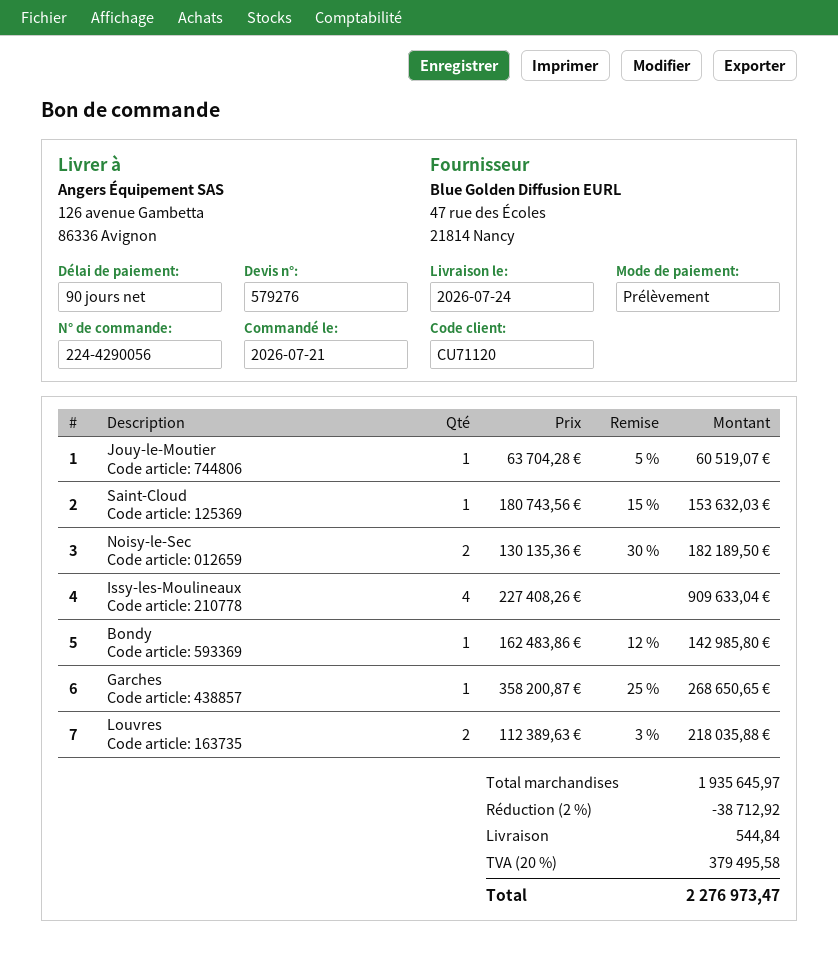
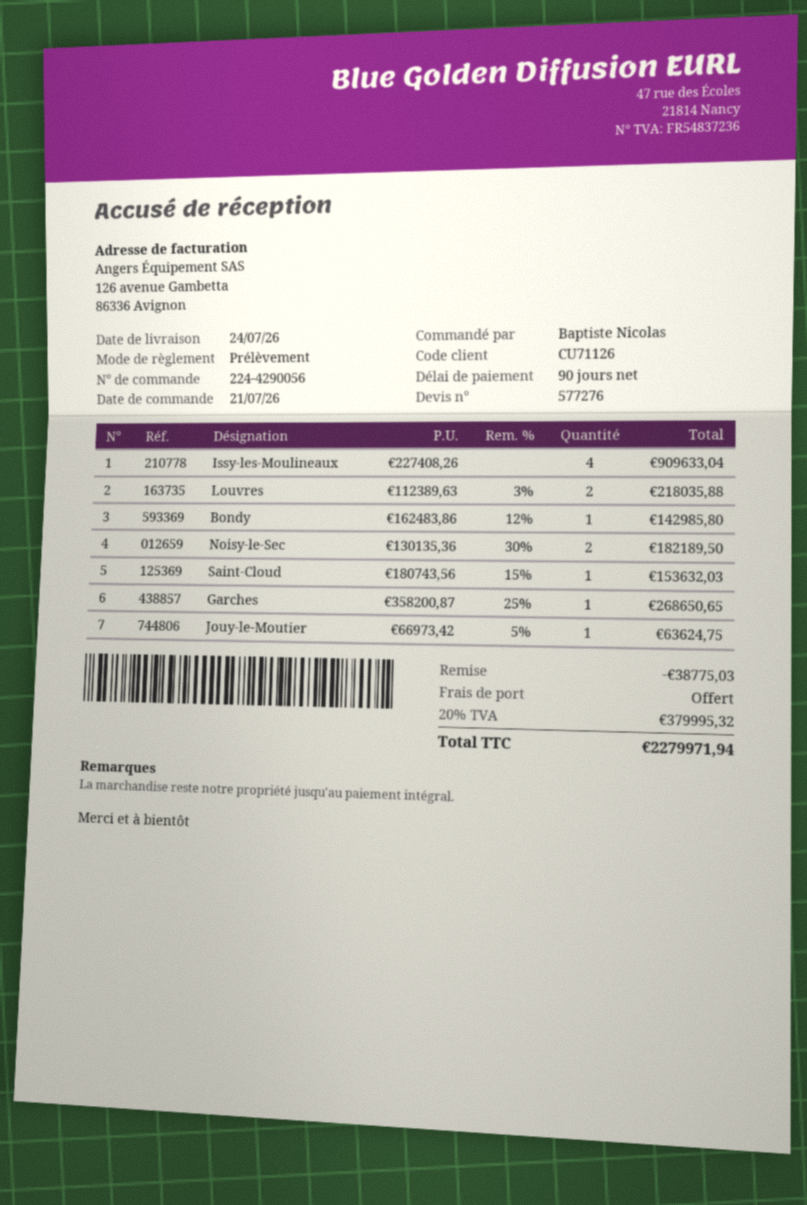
quote number: 579276 -> 577276
customer number: CU71120 -> CU71126
Jouy-le-Moutier: 1 x 63704.28 - 5% = 60519.07 -> 1 x 66973.42 - 5% = 63624.75
discount: 38712.92 -> 38775.03
shipping: 544.84 -> 0.00
tax: 20% = 379495.58 -> 20% = 379995.32
total: 2276973.47 -> 2279971.94

